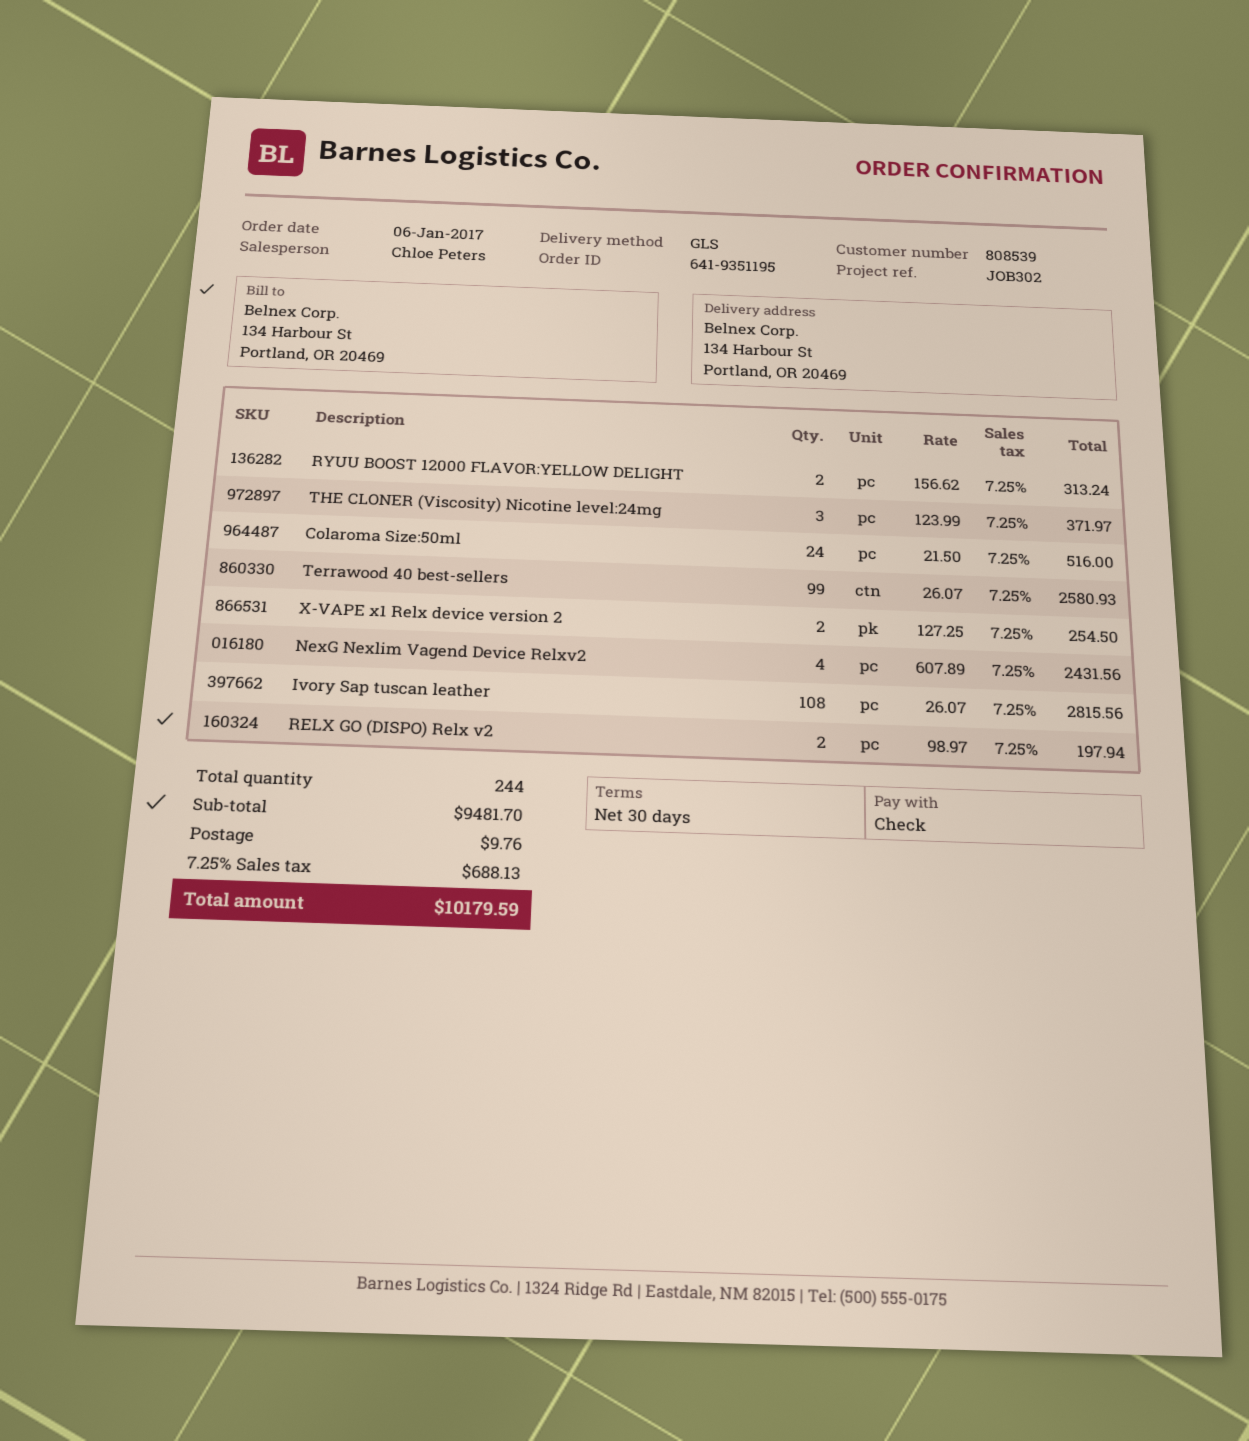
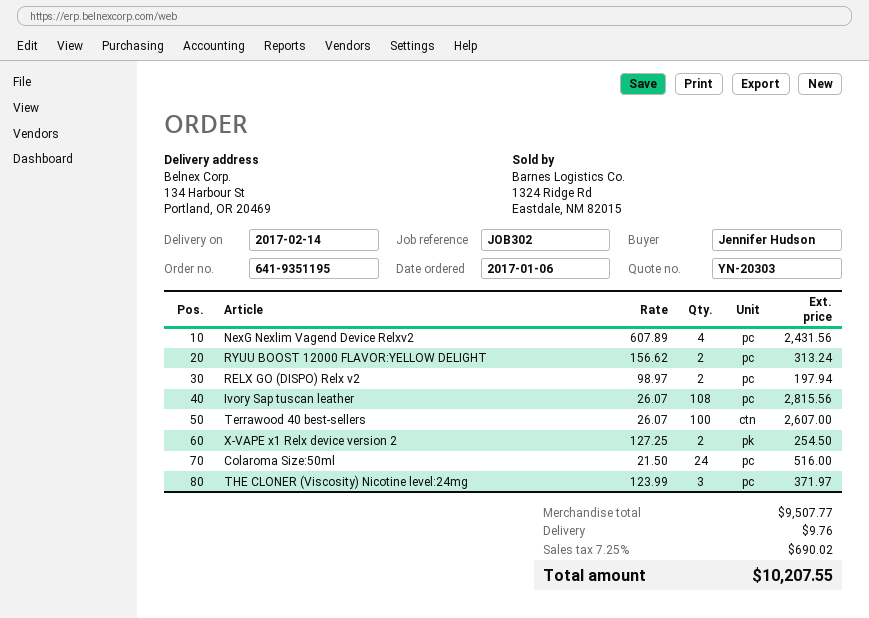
Terrawood 40 best-sellers: 99 x 26.07 = 2580.93 -> 100 x 26.07 = 2607.00
subtotal: 9481.70 -> 9507.77
tax: 7.25% = 688.13 -> 7.25% = 690.02
total: 10179.59 -> 10207.55

